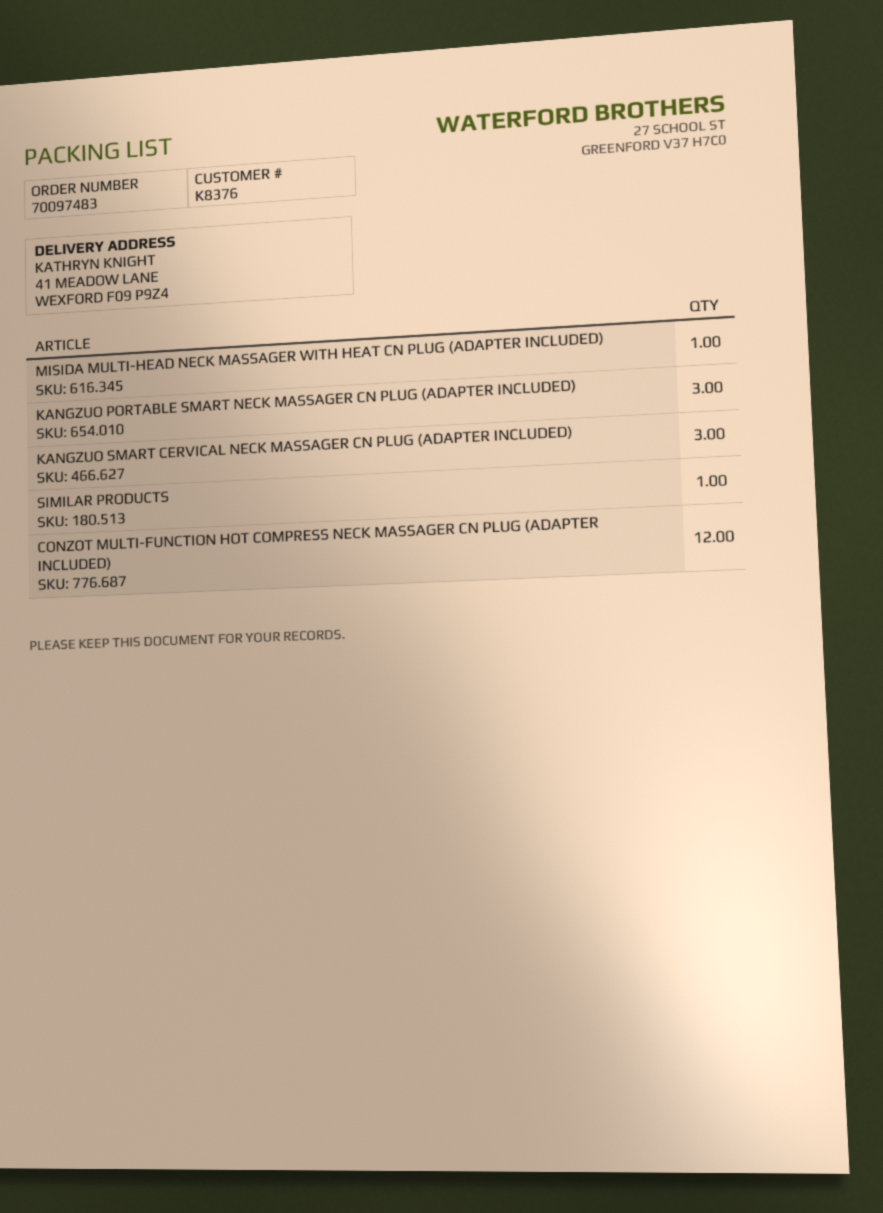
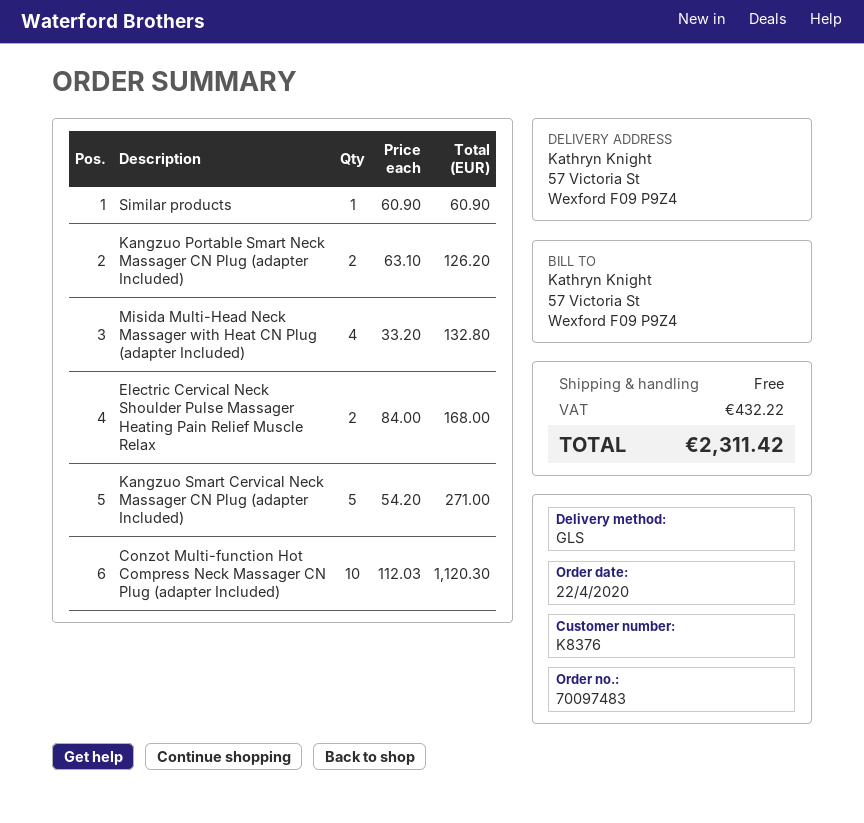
ship to: 41 MEADOW LANE, WEXFORD F09 P9Z4 -> 57 Victoria St, Wexford F09 P9Z4
MISIDA MULTI-HEAD NECK MASSAGER WITH HEAT CN PLUG (ADAPTER INCLUDED): 1 -> 4
KANGZUO PORTABLE SMART NECK MASSAGER CN PLUG (ADAPTER INCLUDED): 3 -> 2
KANGZUO SMART CERVICAL NECK MASSAGER CN PLUG (ADAPTER INCLUDED): 3 -> 5
CONZOT MULTI-FUNCTION HOT COMPRESS NECK MASSAGER CN PLUG (ADAPTER INCLUDED): 12 -> 10
Electric Cervical Neck Shoulder Pulse Massager Heating Pain Relief Muscle Relax: none -> 2

